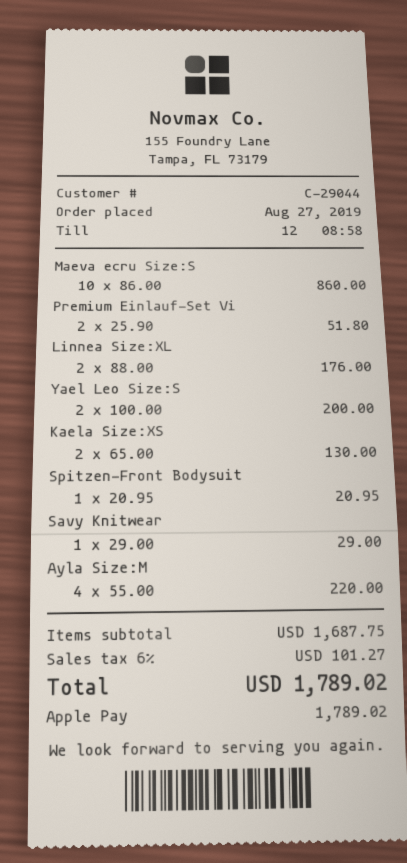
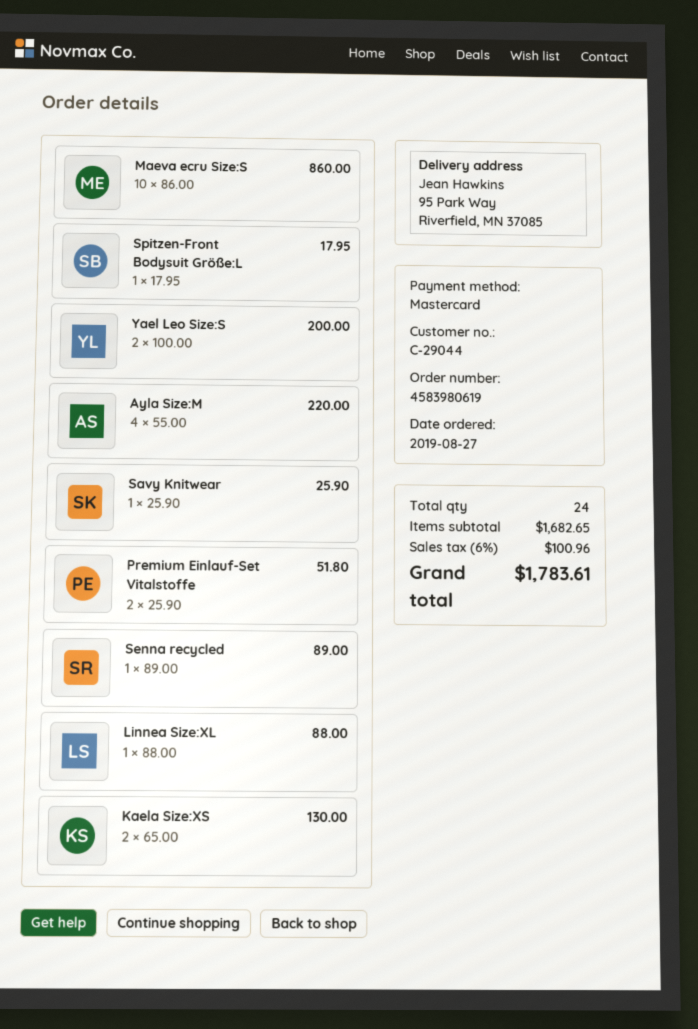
payment method: Apple Pay -> Mastercard
Linnea Size:XL: 2 x 88.00 = 176.00 -> 1 x 88.00 = 88.00
Spitzen-Front Bodysuit: 1 x 20.95 = 20.95 -> 1 x 17.95 = 17.95
Savy Knitwear: 1 x 29.00 = 29.00 -> 1 x 25.90 = 25.90
Senna recycled: none -> 1 x 89.00 = 89.00
subtotal: 1687.75 -> 1682.65
tax: 6% = 101.27 -> 6% = 100.96
total: 1789.02 -> 1783.61

